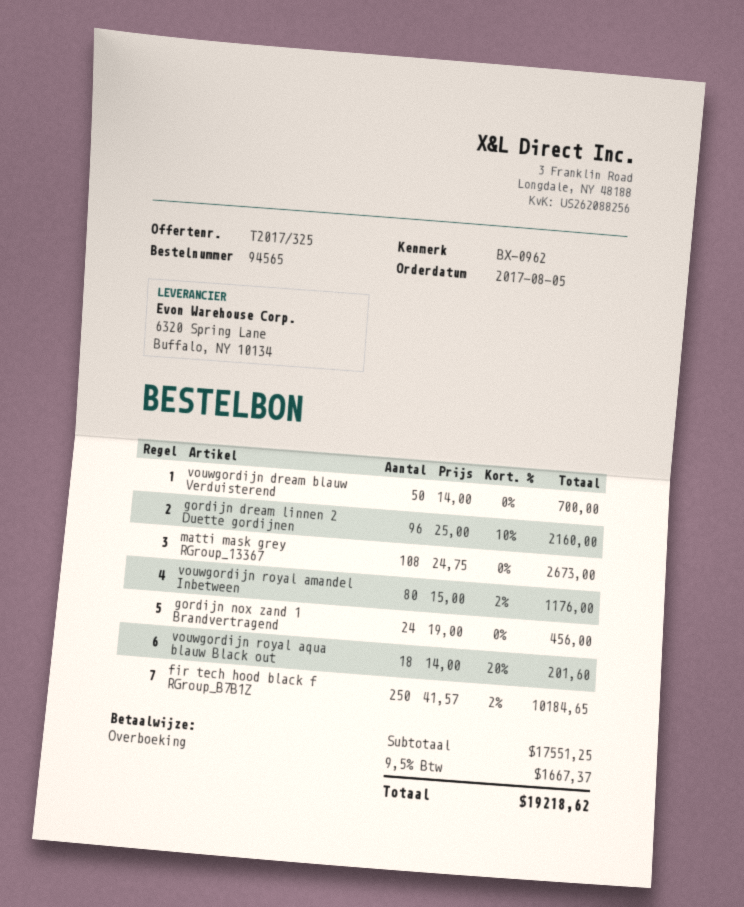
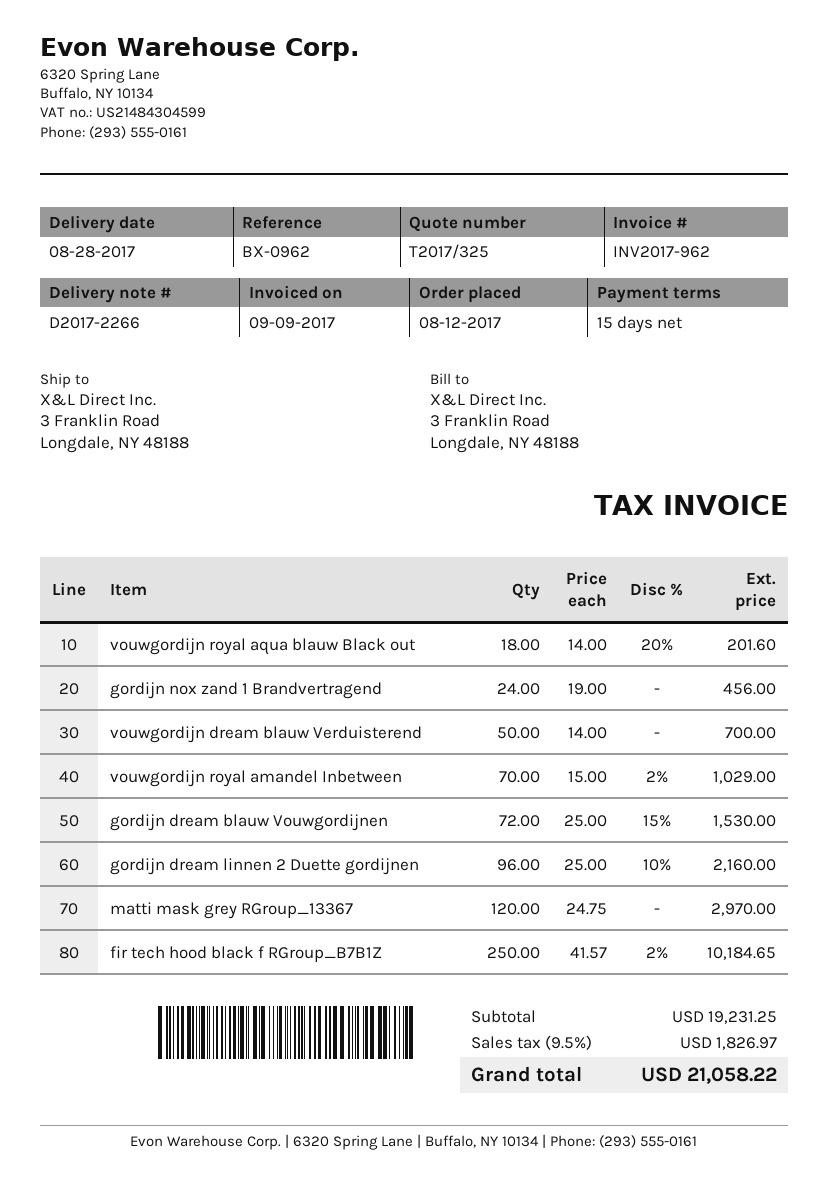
order date: 2017-08-05 -> 2017-08-12
matti mask grey RGroup_13367: 108 x 24.75 = 2673.00 -> 120 x 24.75 = 2970.00
vouwgordijn royal amandel Inbetween: 80 x 15.00 - 2% = 1176.00 -> 70 x 15.00 - 2% = 1029.00
gordijn dream blauw Vouwgordijnen: none -> 72 x 25.00 - 15% = 1530.00
subtotal: 17551.25 -> 19231.25
tax: 9.5% = 1667.37 -> 9.5% = 1826.97
total: 19218.62 -> 21058.22

